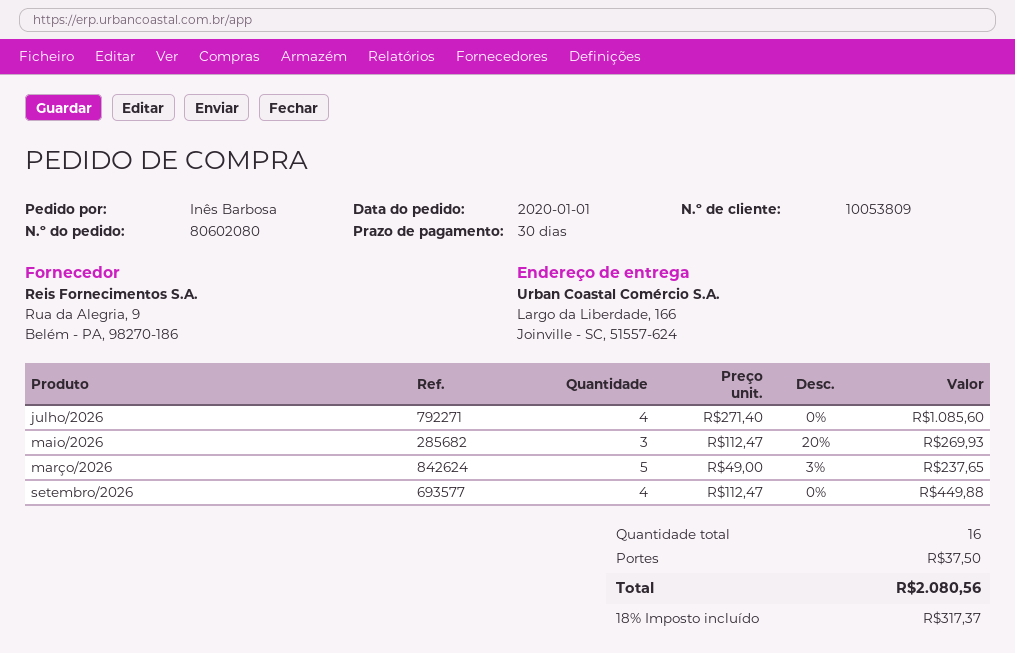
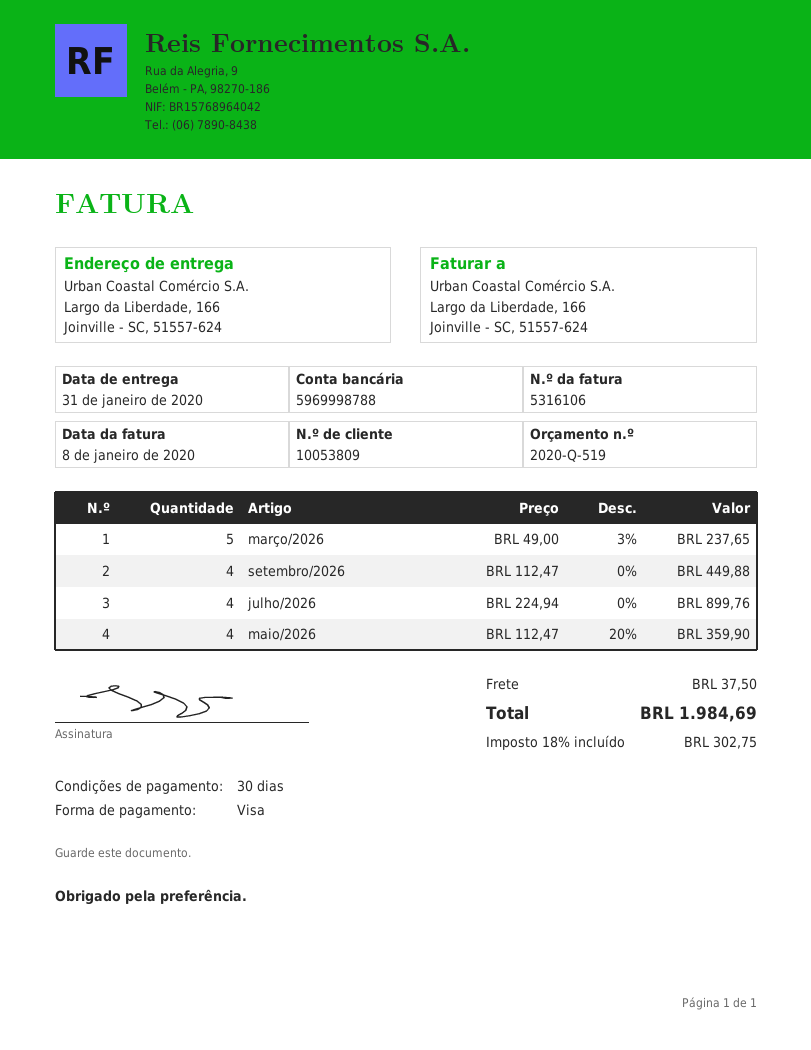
julho/2026: 4 x 271.40 = 1085.60 -> 4 x 224.94 = 899.76
maio/2026: 3 x 112.47 - 20% = 269.93 -> 4 x 112.47 - 20% = 359.90
tax: 18% = 317.37 -> 18% = 302.75
total: 2080.56 -> 1984.69

